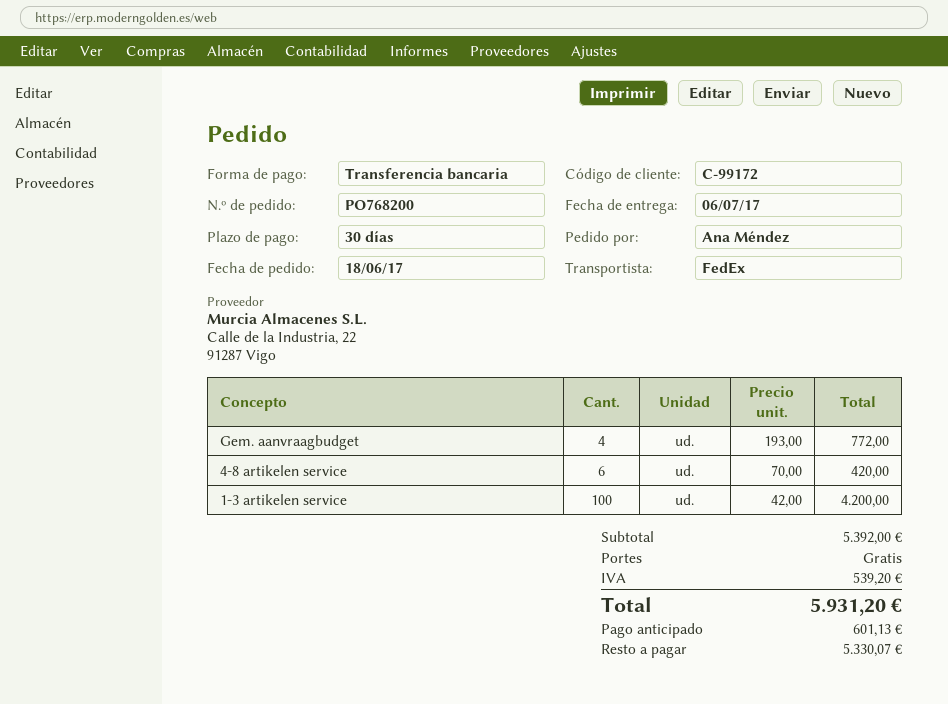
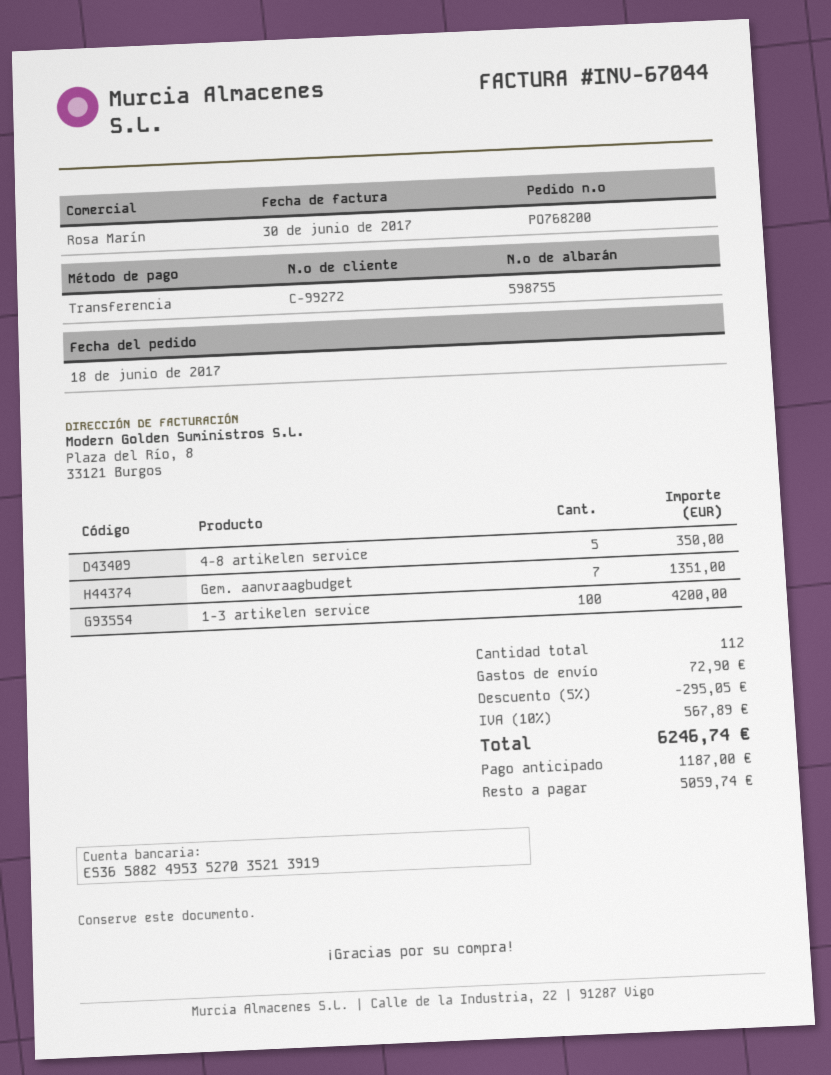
customer number: C-99172 -> C-99272
Gem. aanvraagbudget: 4 for 772.00 -> 7 for 1351.00
4-8 artikelen service: 6 for 420.00 -> 5 for 350.00
discount: none -> 5% = 295.05
shipping: 0.00 -> 72.90
tax: 539.20 -> 567.89
total: 5931.20 -> 6246.74
deposit: 601.13 -> 1187.00
balance: 5330.07 -> 5059.74

